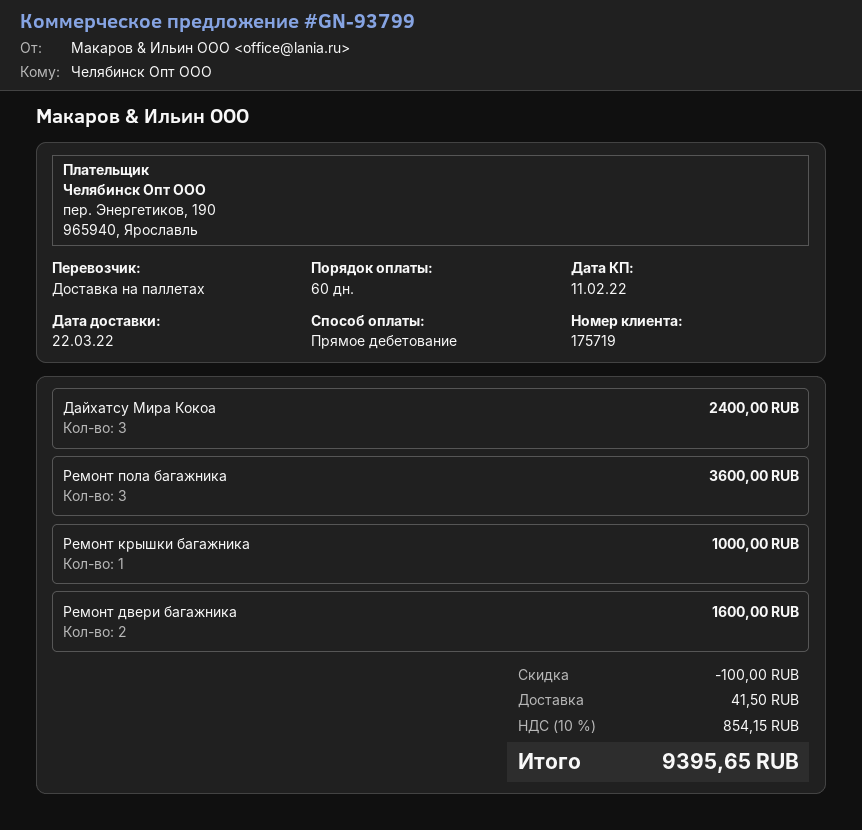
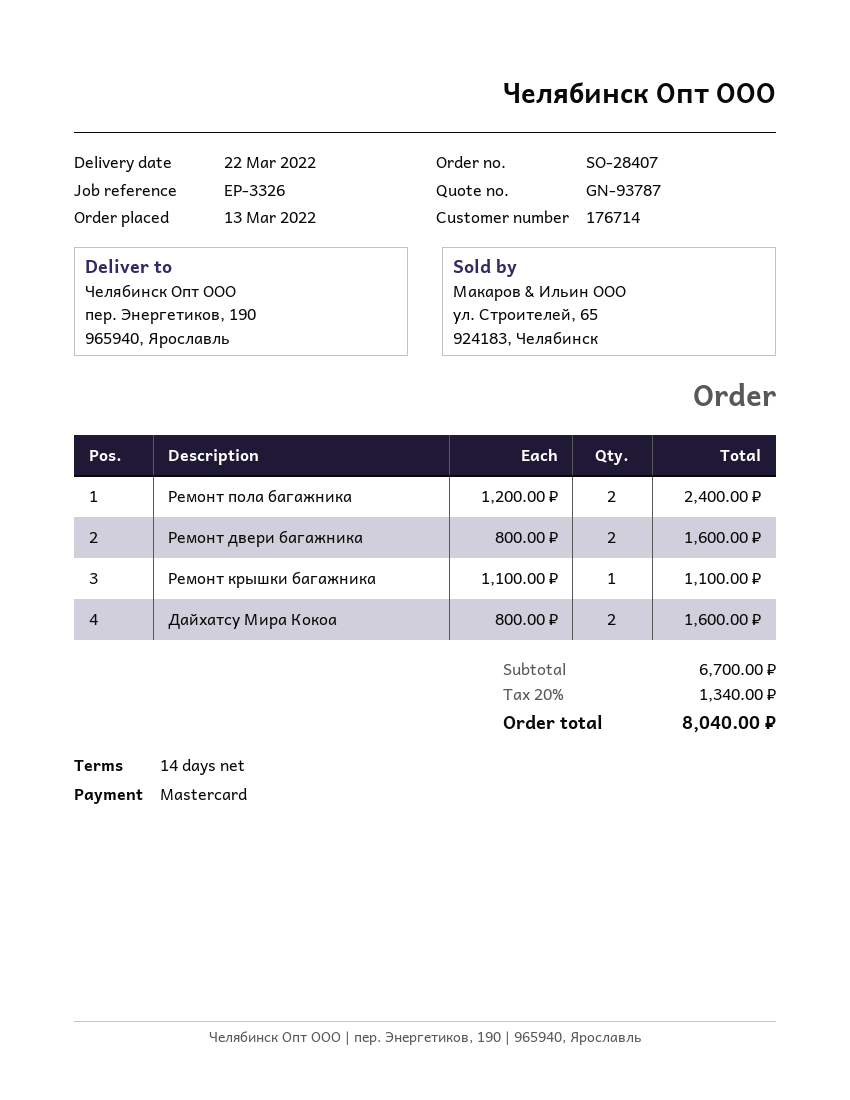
quote number: GN-93799 -> GN-93787
payment terms: 60 days -> 14 days
customer number: 175719 -> 176714
payment method: direct debit -> Mastercard
Дайхатсу Мира Кокоа: 3 for 2400.00 -> 2 for 1600.00
Ремонт пола багажника: 3 for 3600.00 -> 2 for 2400.00
Ремонт крышки багажника: 1 for 1000.00 -> 1 for 1100.00
discount: 100.00 -> none
shipping: 41.50 -> none
tax: 10% = 854.15 -> 20% = 1340.00
total: 9395.65 -> 8040.00

